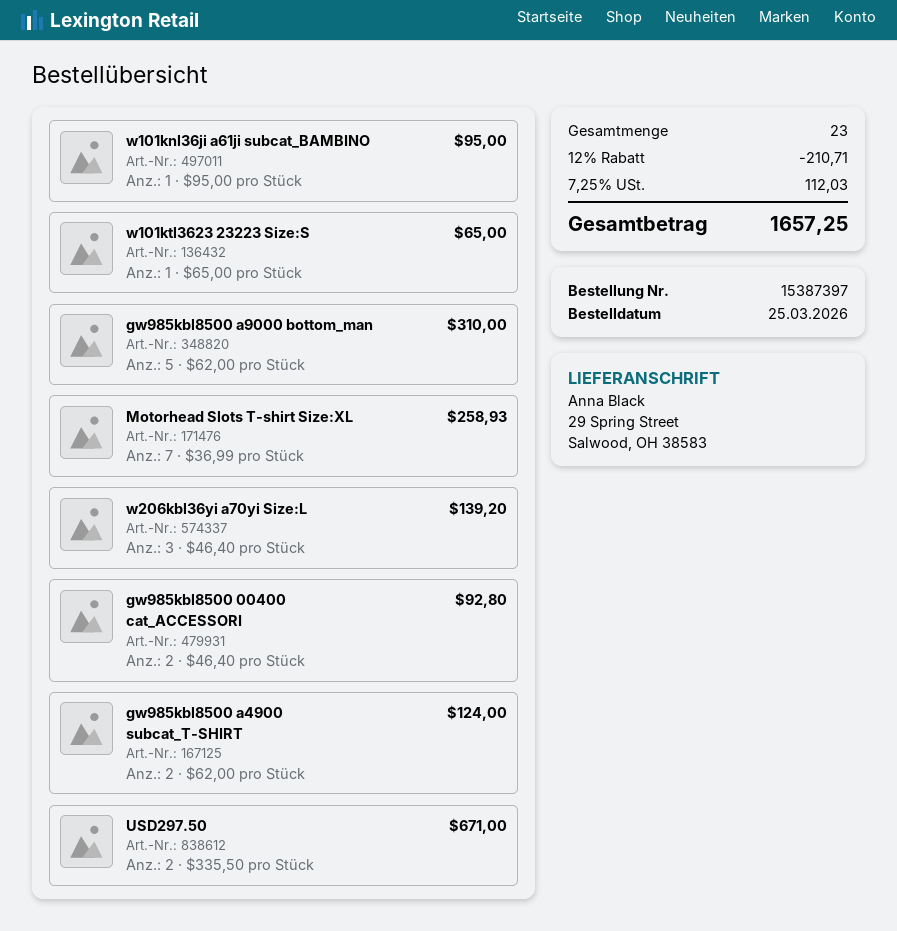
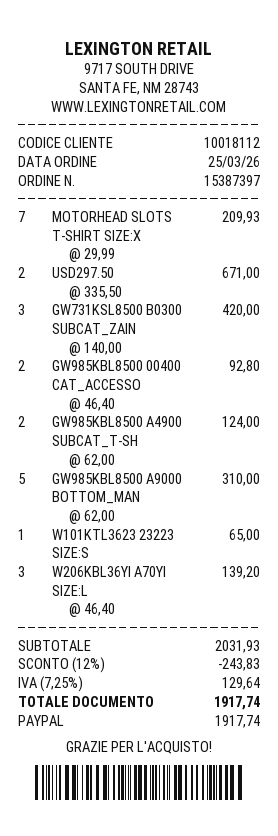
w101knl36ji a61ji subcat_BAMBINO: 1 x 95.00 = 95.00 -> none
Motorhead Slots T-shirt Size:XL: 7 x 36.99 = 258.93 -> 7 x 29.99 = 209.93
GW731KSL8500 B0300 SUBCAT_ZAIN: none -> 3 x 140.00 = 420.00
discount: 12% = 210.71 -> 12% = 243.83
tax: 7.25% = 112.03 -> 7.25% = 129.64
total: 1657.25 -> 1917.74

